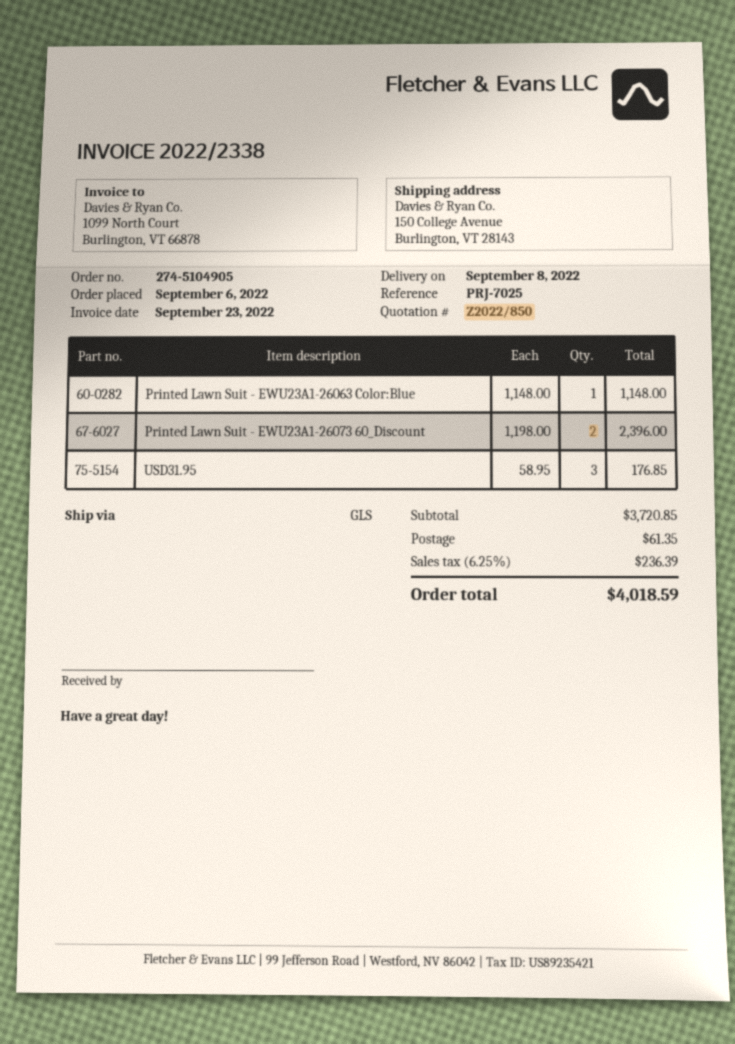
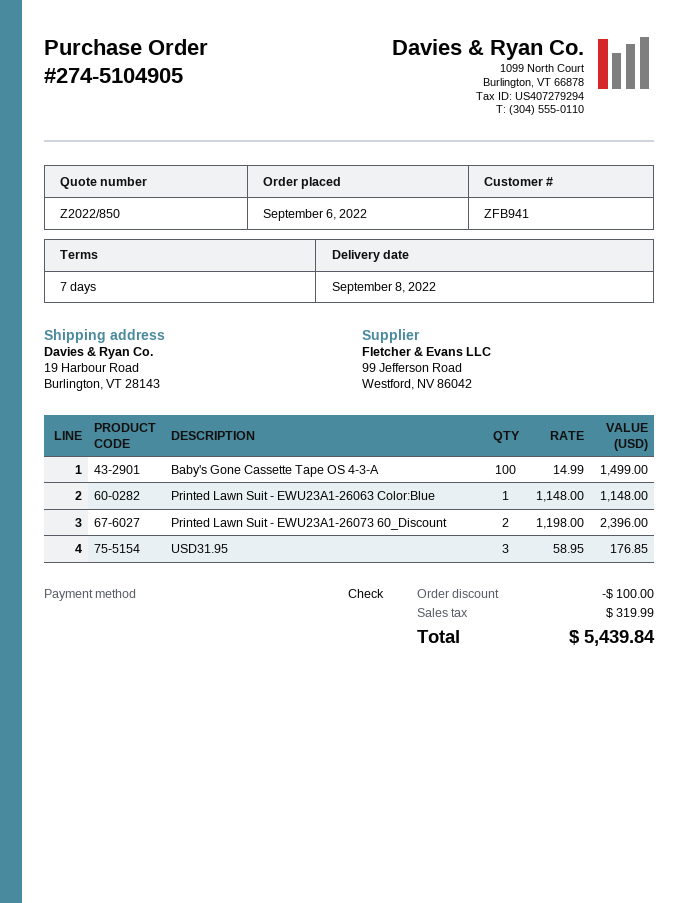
ship to: 150 College Avenue, Burlington, VT 28143 -> 19 Harbour Road, Burlington, VT 28143
Baby's Gone Cassette Tape OS 4-3-A: none -> 100 x 14.99 = 1499.00
discount: none -> 100.00
shipping: 61.35 -> none
tax: 236.39 -> 319.99
total: 4018.59 -> 5439.84

